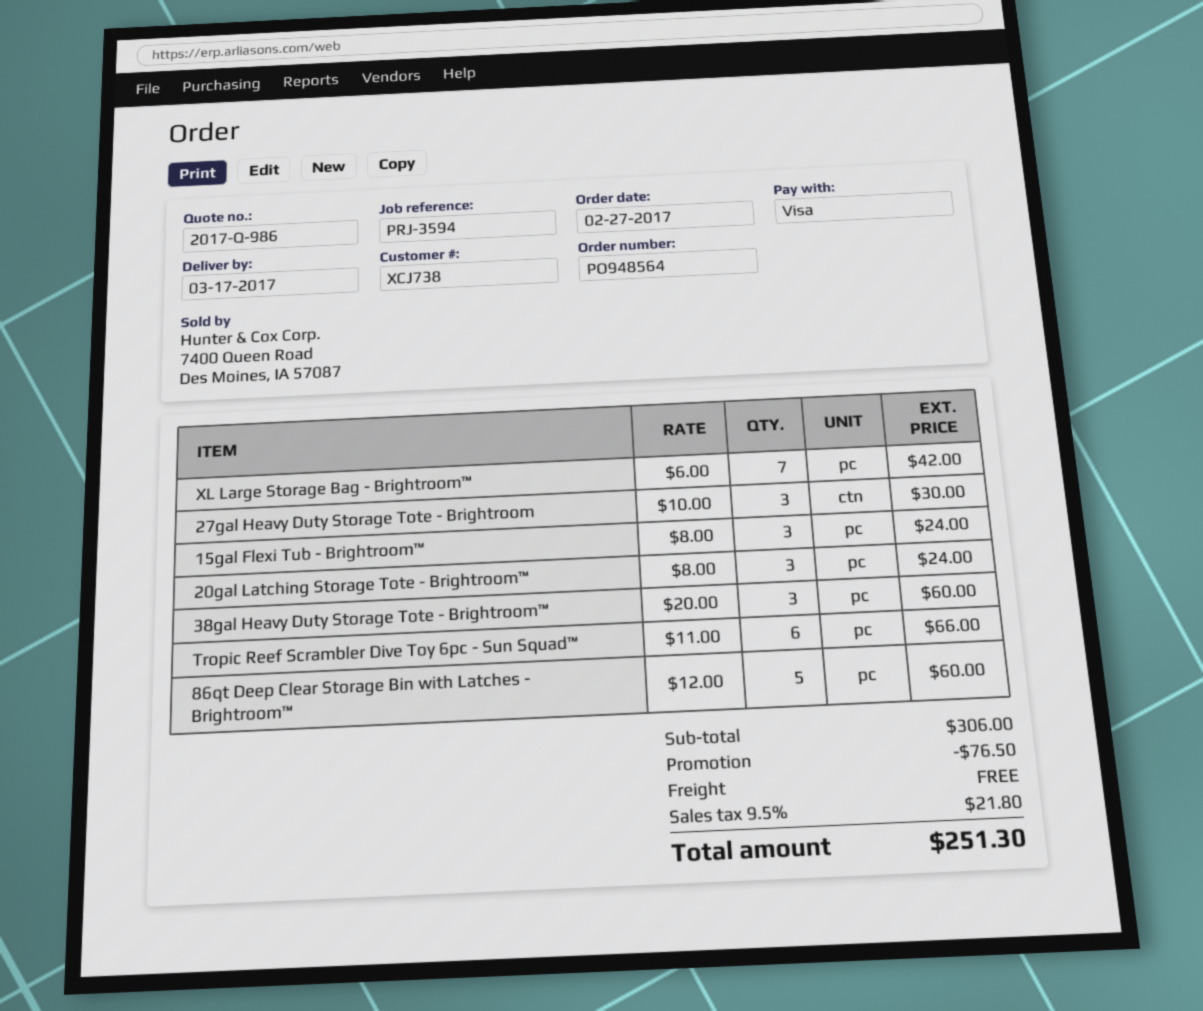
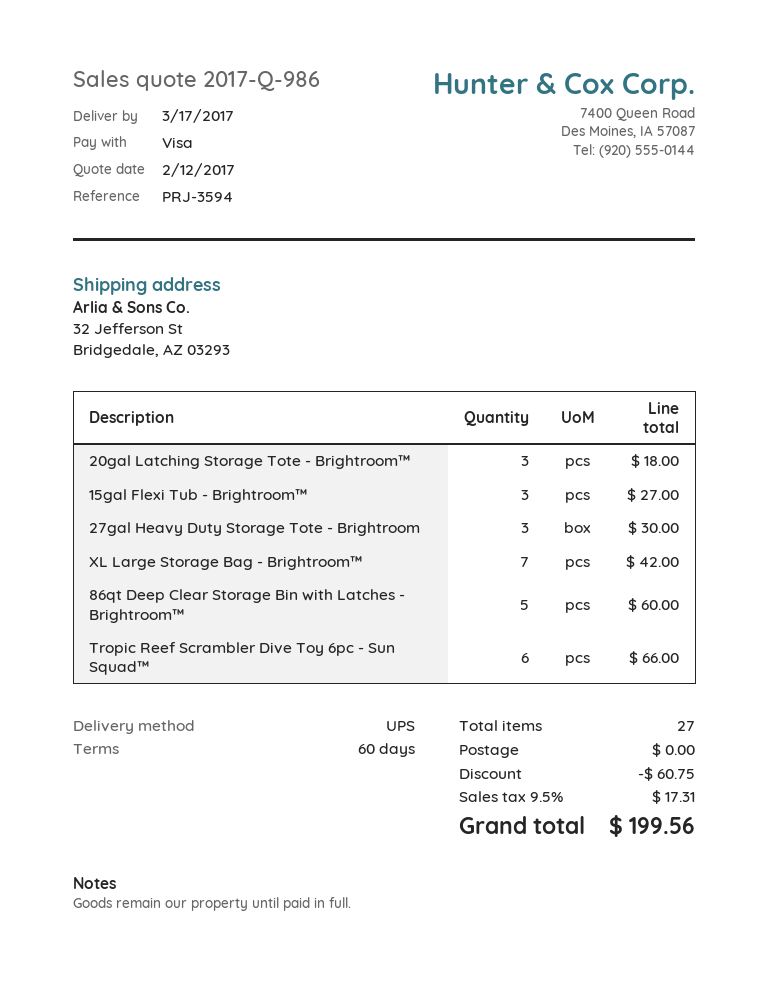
15gal Flexi Tub - Brightroom™: 3 for 24.00 -> 3 for 27.00
20gal Latching Storage Tote - Brightroom™: 3 for 24.00 -> 3 for 18.00
38gal Heavy Duty Storage Tote - Brightroom™: 3 for 60.00 -> none
discount: 76.50 -> 60.75
tax: 9.5% = 21.80 -> 9.5% = 17.31
total: 251.30 -> 199.56

